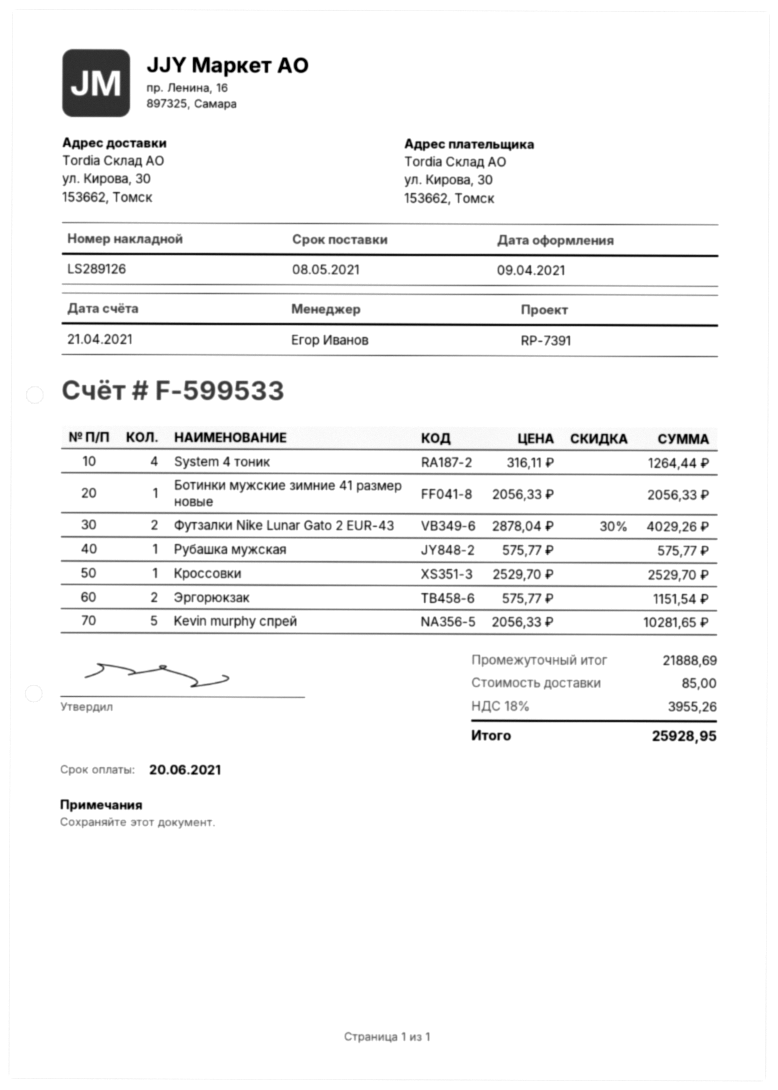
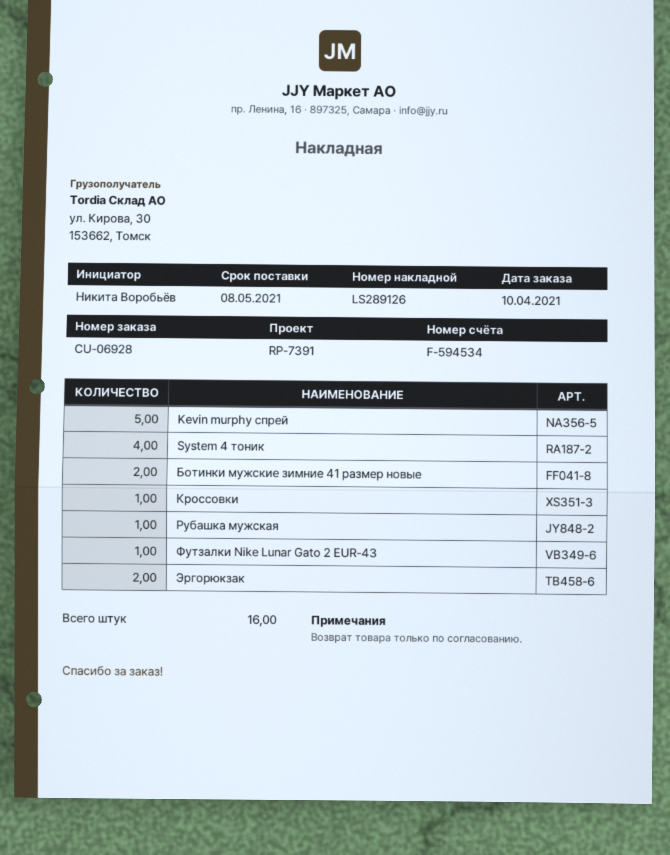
order date: 2021-04-09 -> 2021-04-10
invoice number: F-599533 -> F-594534
Ботинки мужские зимние 41 размер новые: 1 -> 2
Футзалки Nike Lunar Gato 2 EUR-43: 2 -> 1

